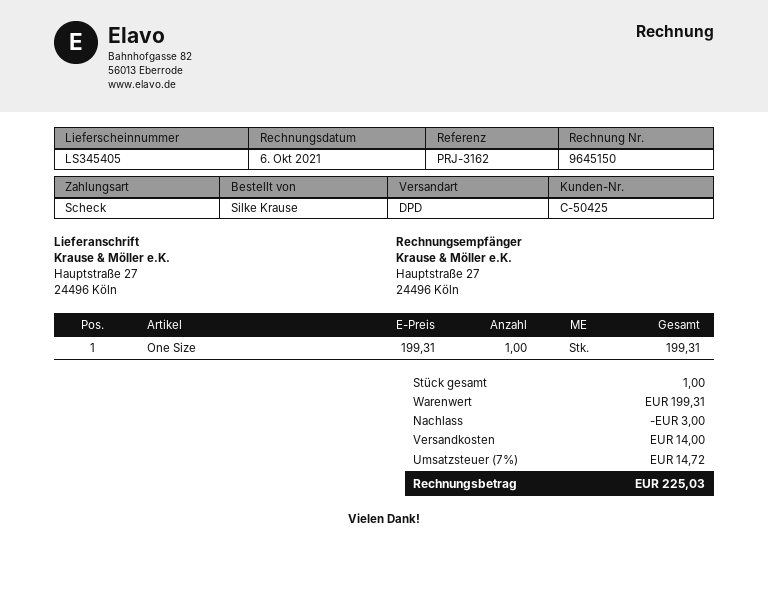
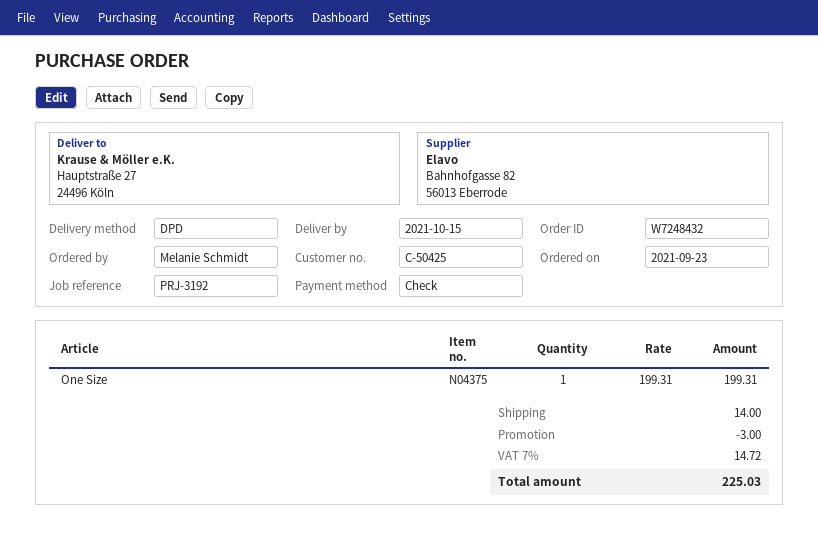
reference: PRJ-3162 -> PRJ-3192
ordered by: Silke Krause -> Melanie Schmidt

